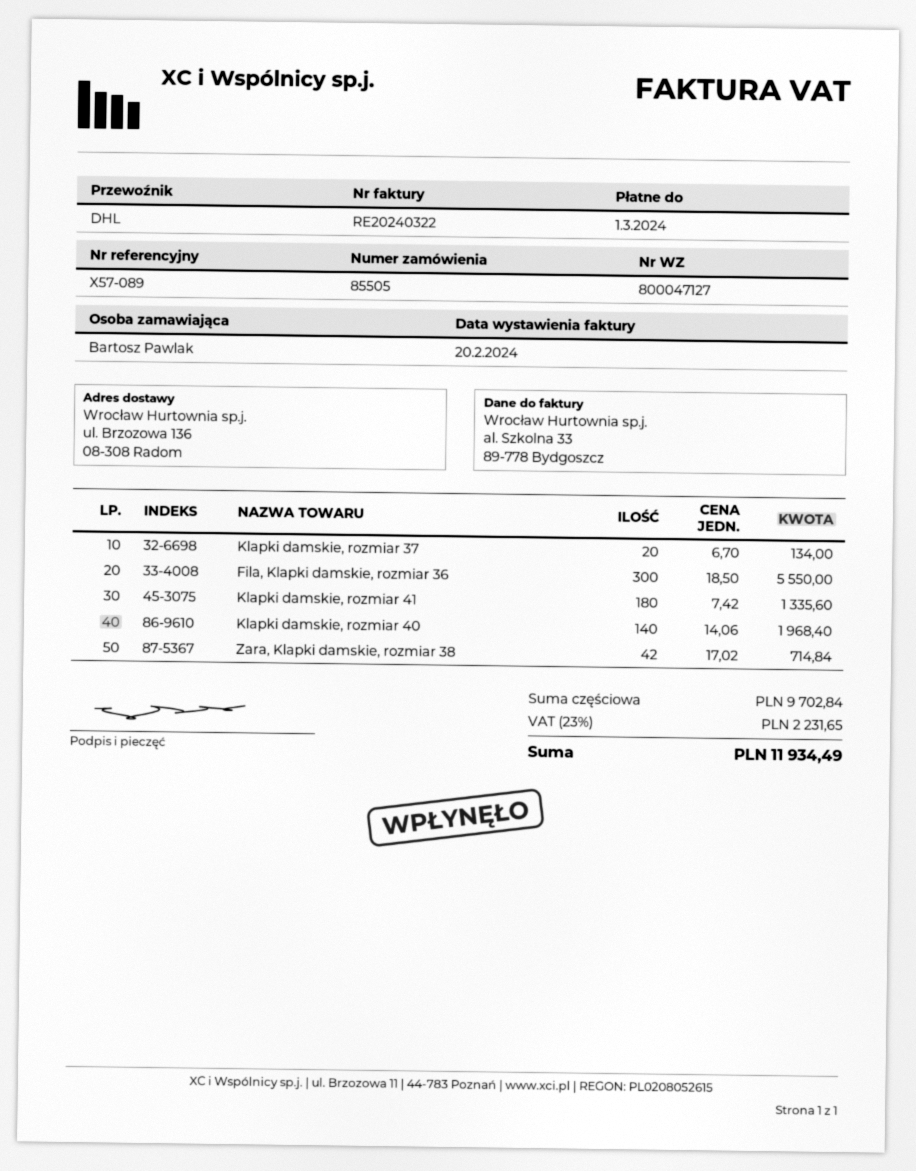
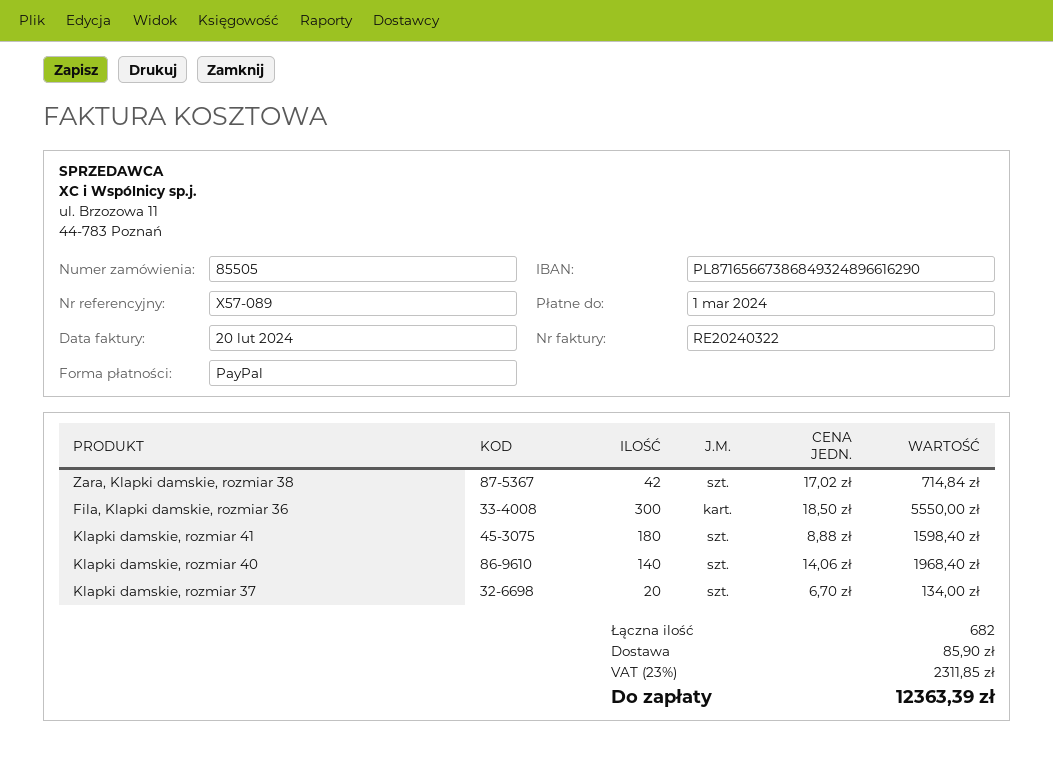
Klapki damskie, rozmiar 41: 180 x 7.42 = 1335.60 -> 180 x 8.88 = 1598.40
shipping: none -> 85.90
tax: 23% = 2231.65 -> 23% = 2311.85
total: 11934.49 -> 12363.39

